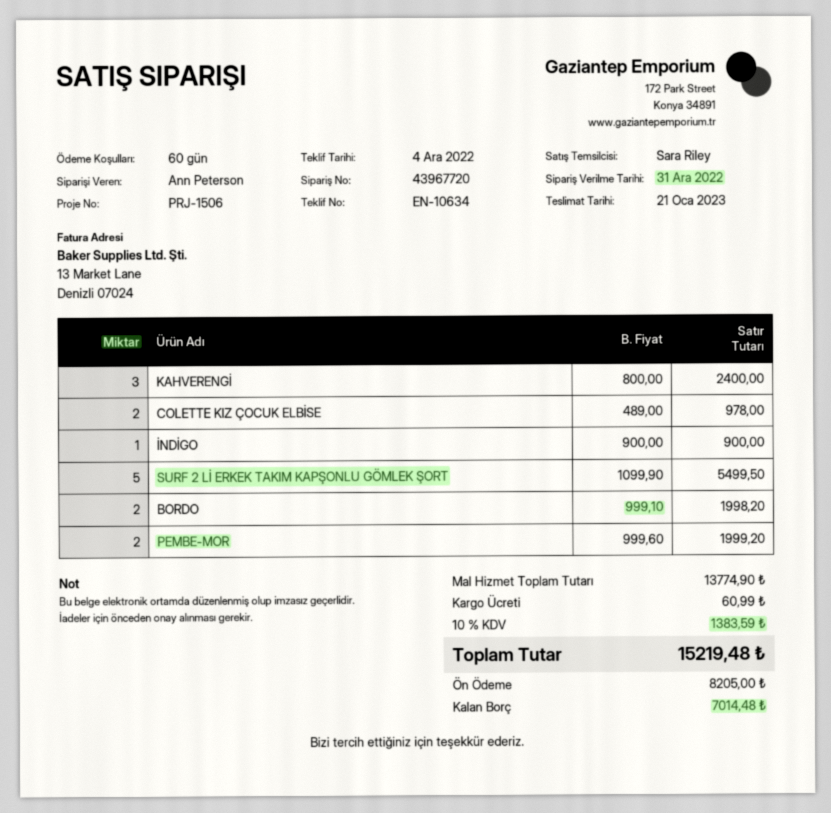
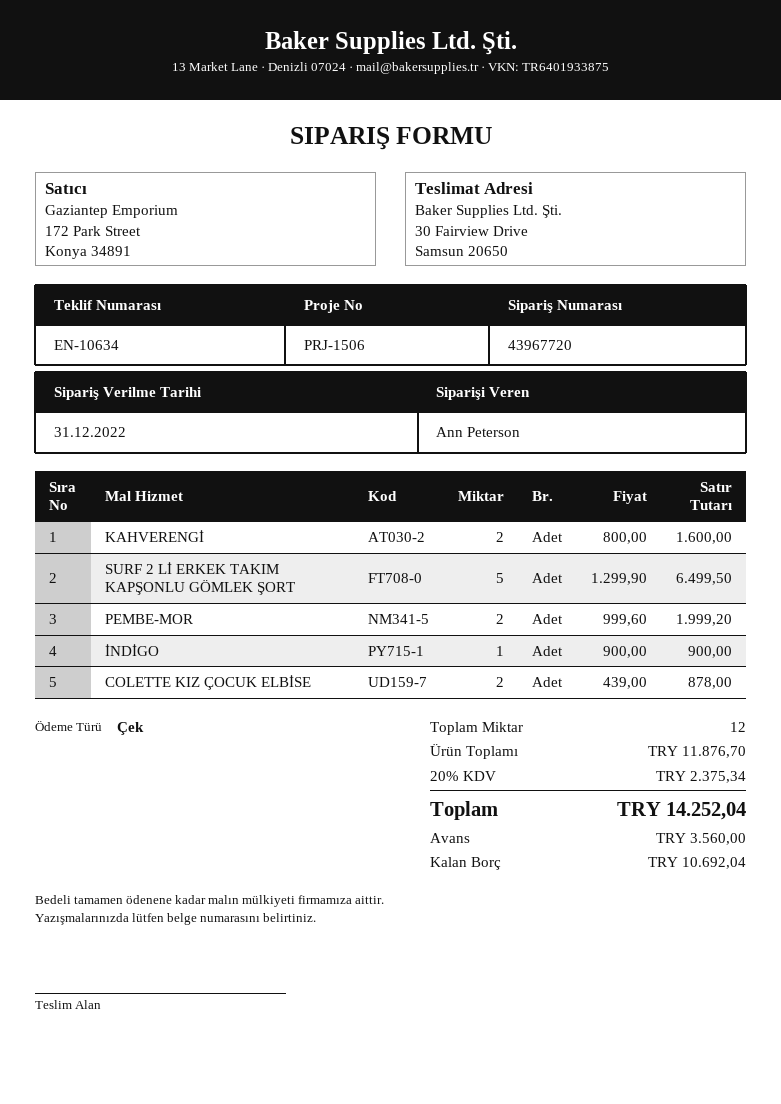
KAHVERENGİ: 3 x 800.00 = 2400.00 -> 2 x 800.00 = 1600.00
COLETTE KIZ ÇOCUK ELBİSE: 2 x 489.00 = 978.00 -> 2 x 439.00 = 878.00
SURF 2 Lİ ERKEK TAKIM KAPŞONLU GÖMLEK ŞORT: 5 x 1099.90 = 5499.50 -> 5 x 1299.90 = 6499.50
BORDO: 2 x 999.10 = 1998.20 -> none
subtotal: 13774.90 -> 11876.70
shipping: 60.99 -> none
tax: 10% = 1383.59 -> 20% = 2375.34
total: 15219.48 -> 14252.04
deposit: 8205.00 -> 3560.00
balance: 7014.48 -> 10692.04

